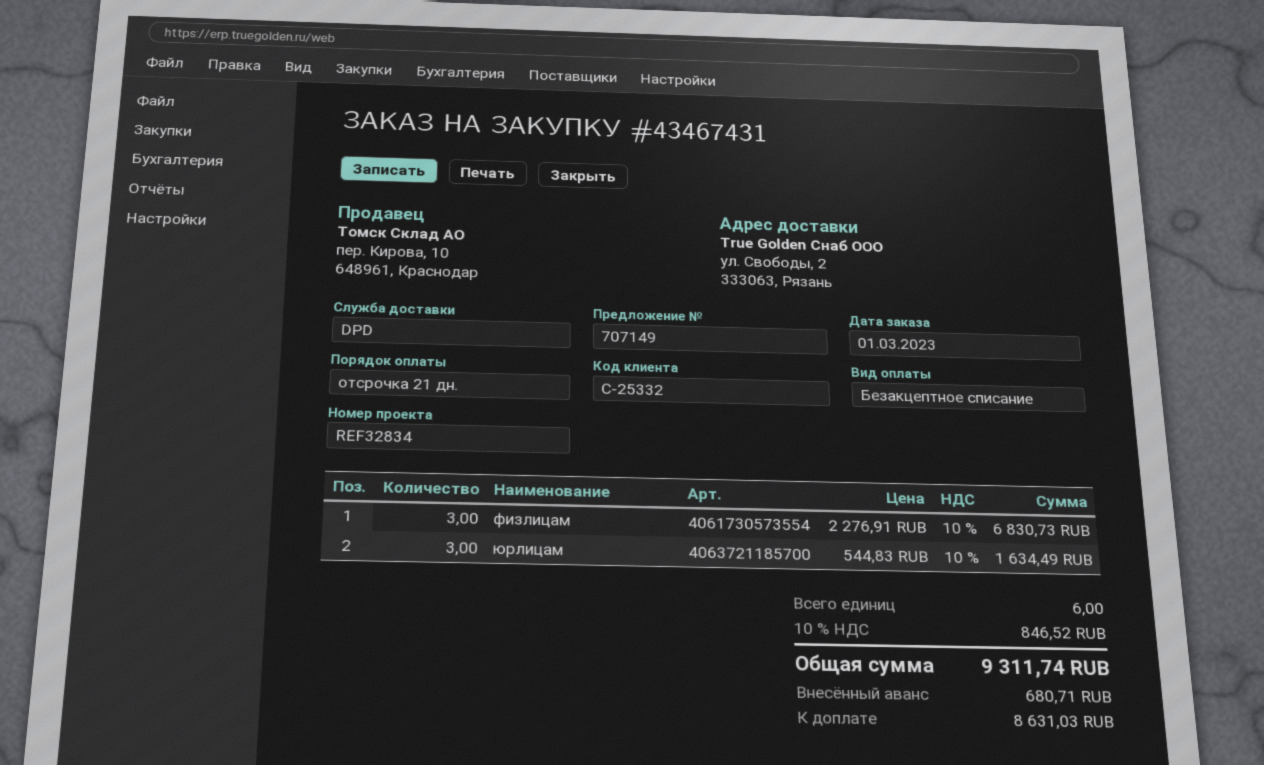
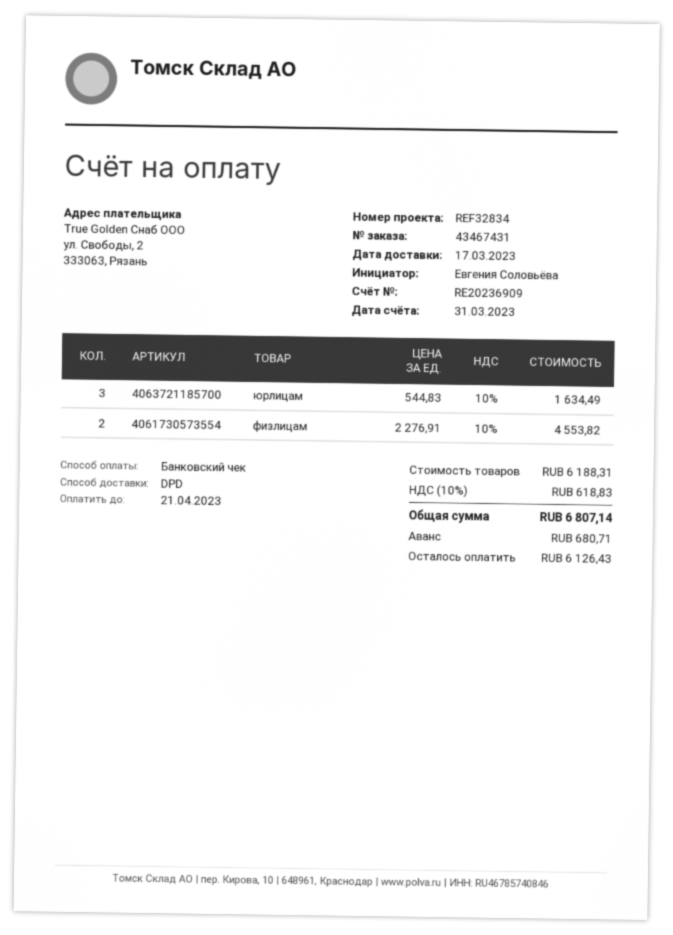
payment method: direct debit -> cheque
физлицам: 3 x 2276.91 = 6830.73 -> 2 x 2276.91 = 4553.82
tax: 10% = 846.52 -> 10% = 618.83
total: 9311.74 -> 6807.14
balance: 8631.03 -> 6126.43

